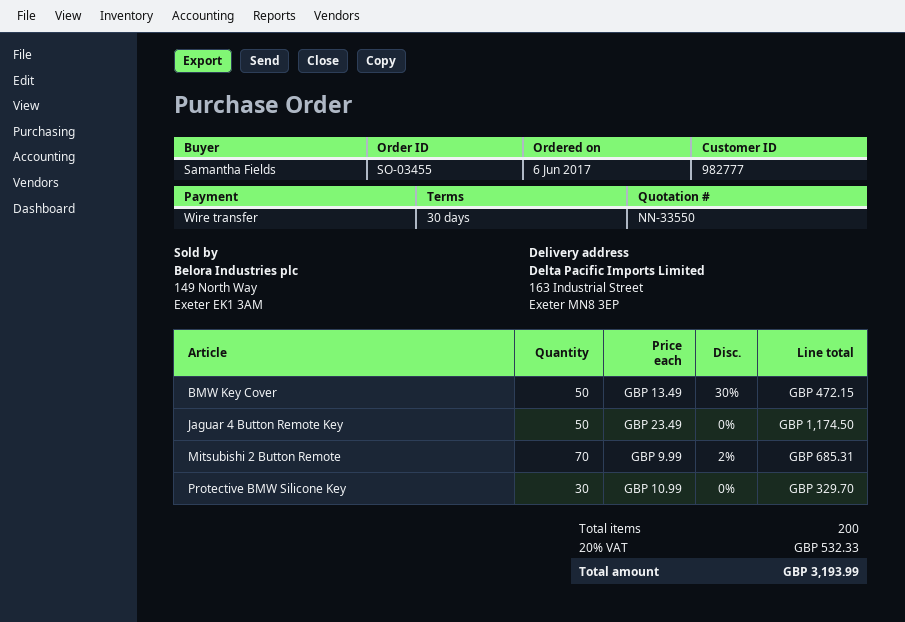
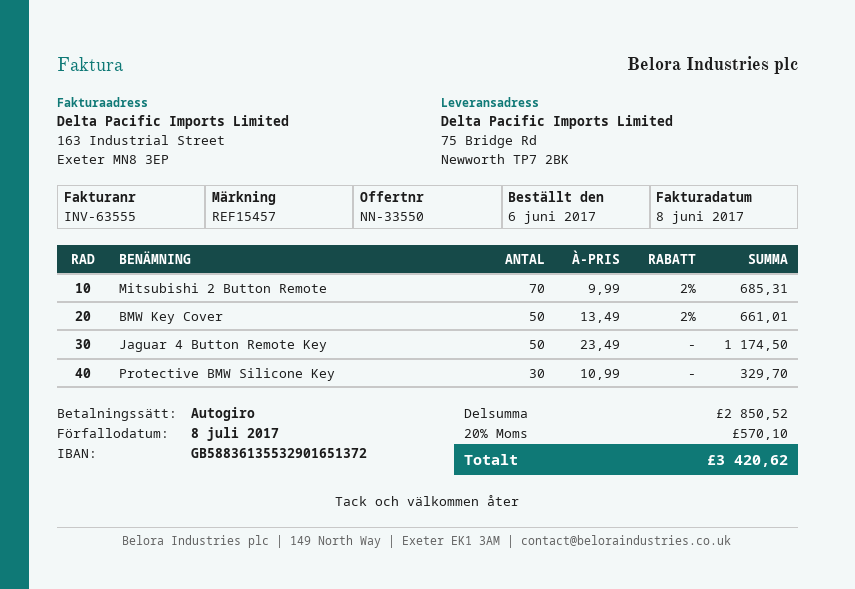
payment method: bank transfer -> direct debit
ship to: 163 Industrial Street, Exeter MN8 3EP -> 75 Bridge Rd, Newworth TP7 2BK
BMW Key Cover: 50 x 13.49 - 30% = 472.15 -> 50 x 13.49 - 2% = 661.01
tax: 20% = 532.33 -> 20% = 570.10
total: 3193.99 -> 3420.62

